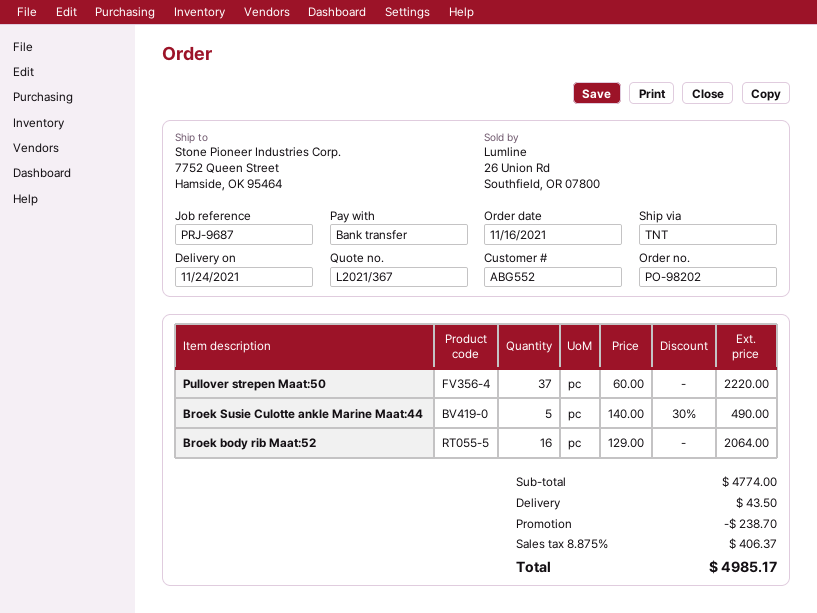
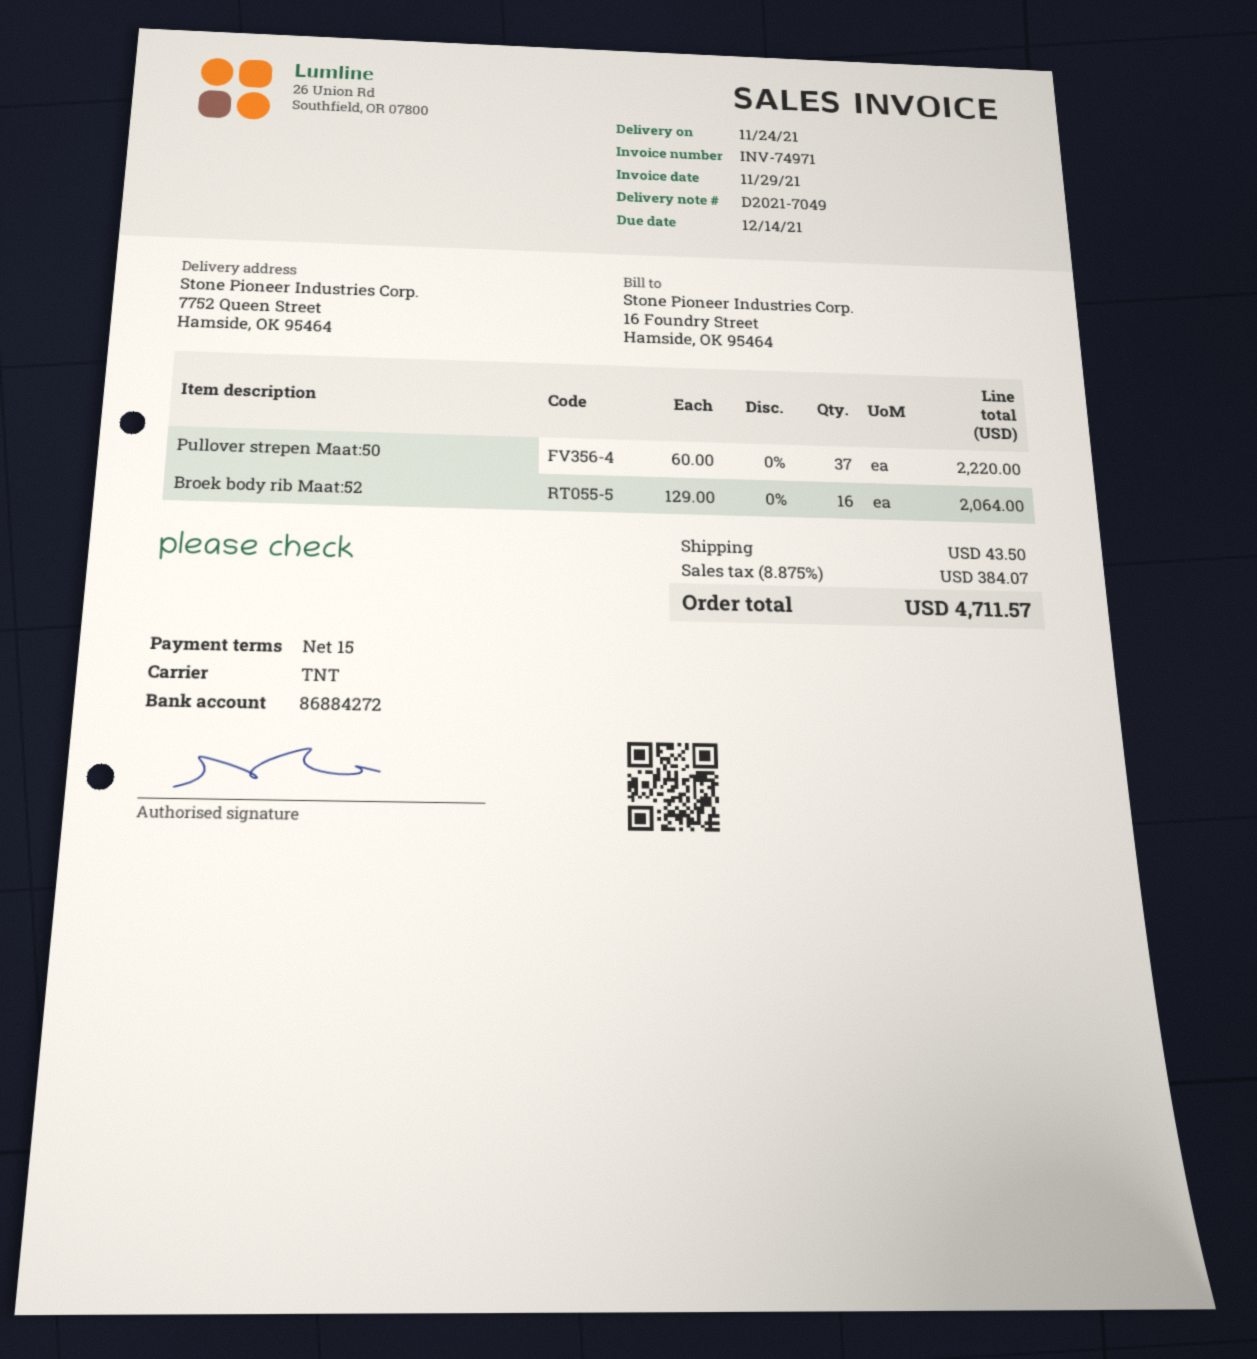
Broek Susie Culotte ankle Marine Maat:44: 5 x 140.00 - 30% = 490.00 -> none
discount: 238.70 -> none
tax: 8.875% = 406.37 -> 8.875% = 384.07
total: 4985.17 -> 4711.57

